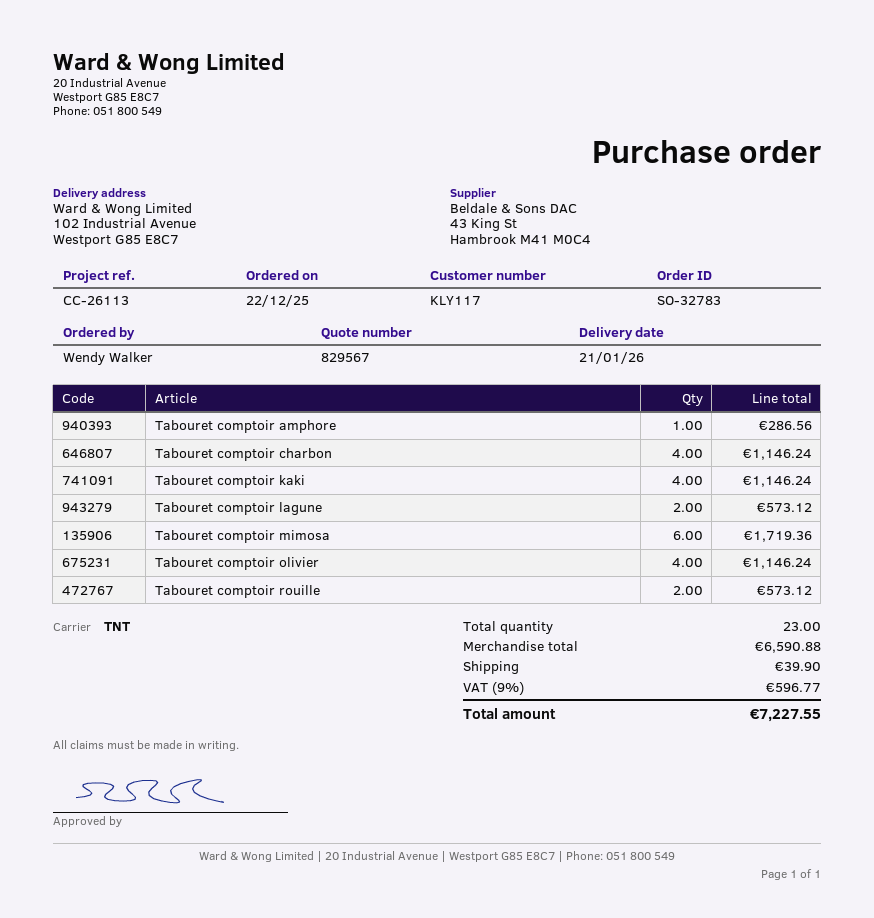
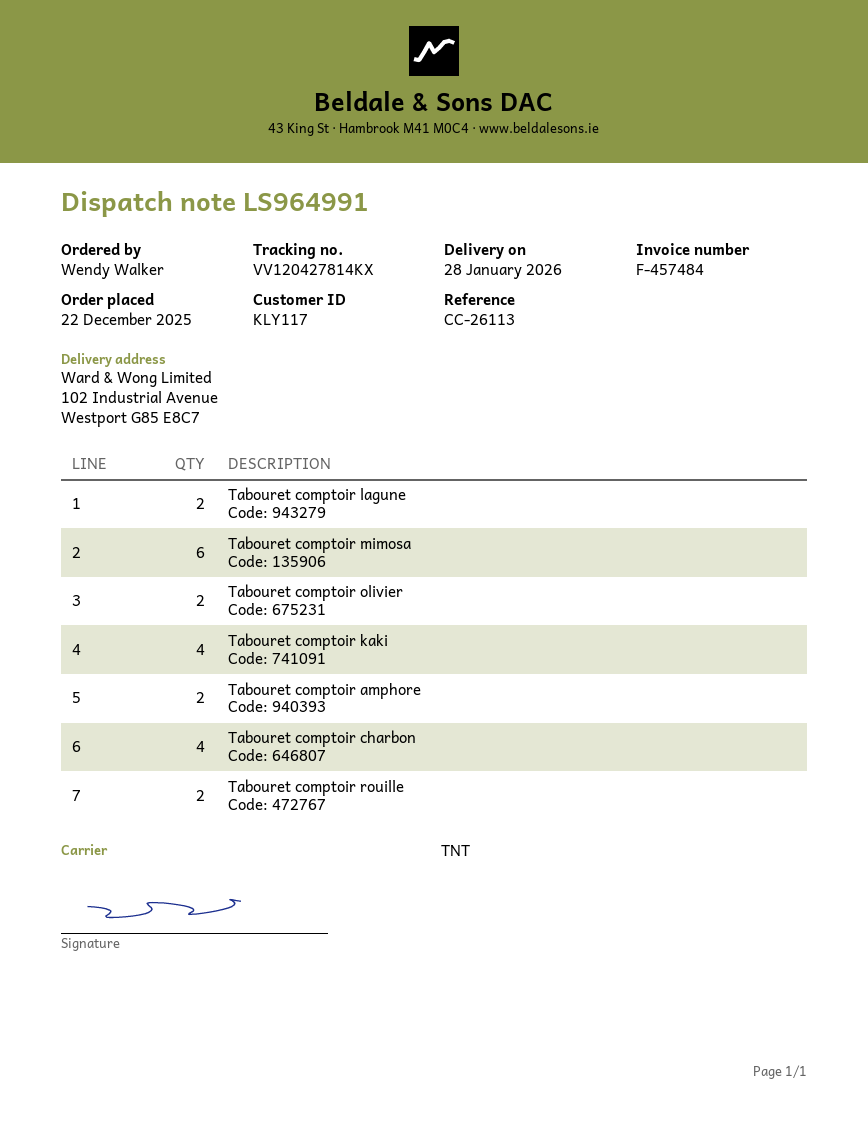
delivery date: 2026-01-21 -> 2026-01-28
Tabouret comptoir amphore: 1 -> 2
Tabouret comptoir olivier: 4 -> 2

